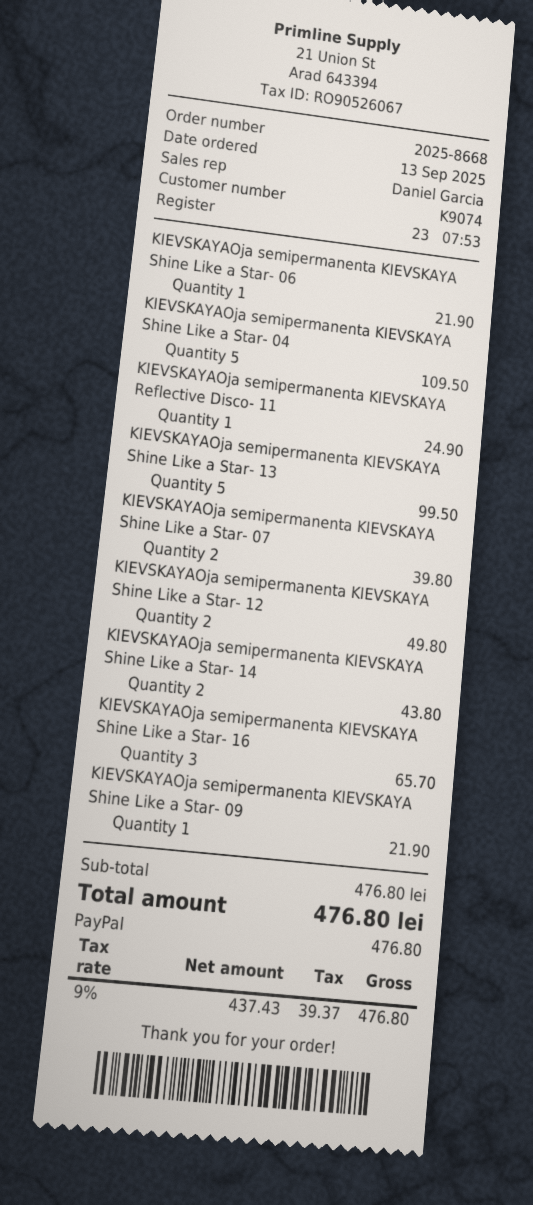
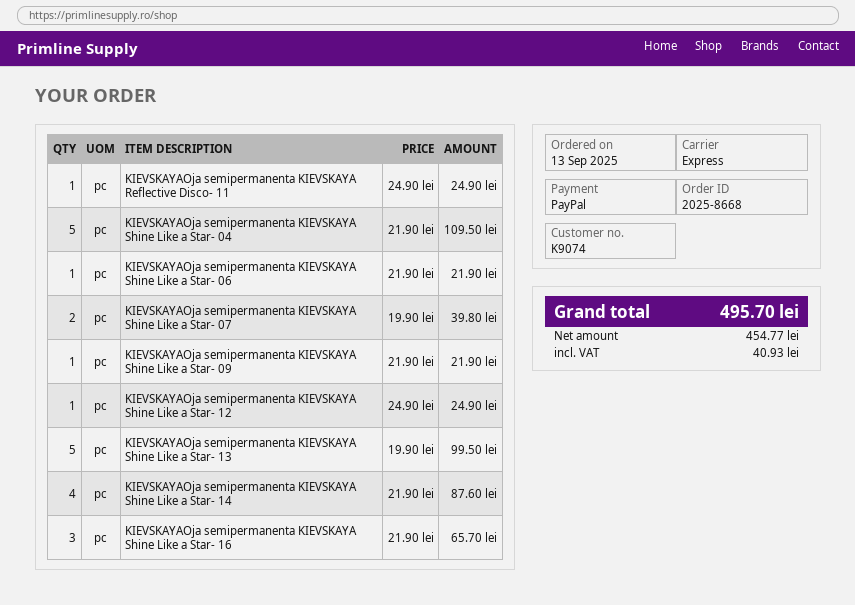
KIEVSKAYAOja semipermanenta KIEVSKAYA Shine Like a Star- 12: 2 for 49.80 -> 1 for 24.90
KIEVSKAYAOja semipermanenta KIEVSKAYA Shine Like a Star- 14: 2 for 43.80 -> 4 for 87.60
net: 437.43 -> 454.77
tax: 39.37 -> 40.93
total: 476.80 -> 495.70

